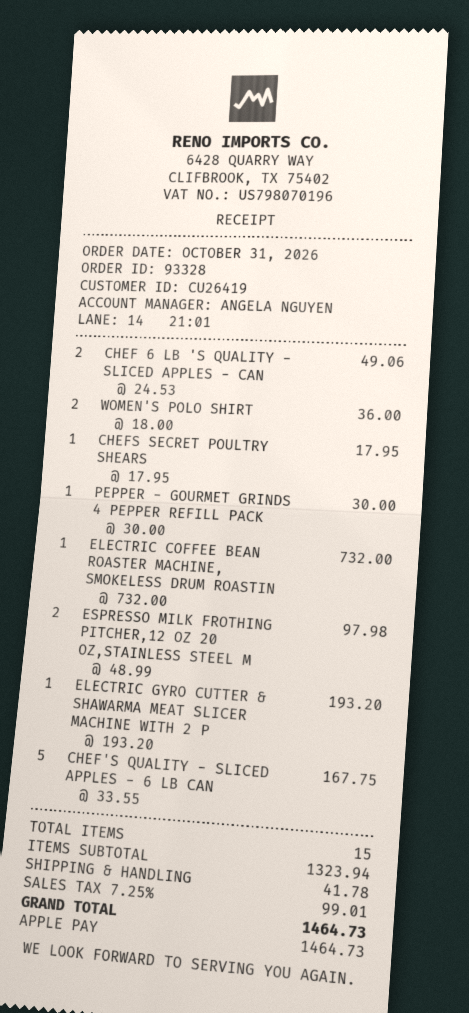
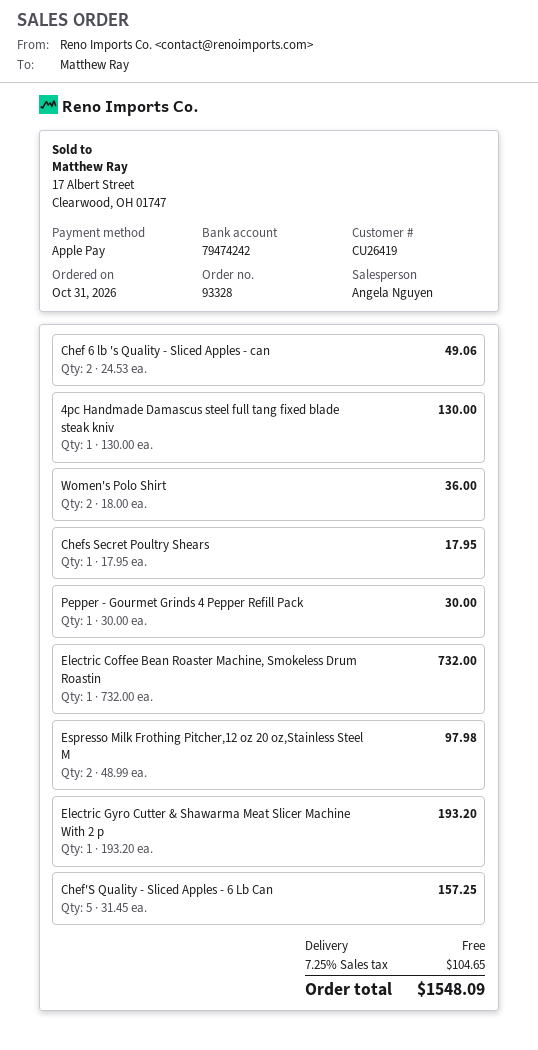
CHEF'S QUALITY - SLICED APPLES - 6 LB CAN: 5 x 33.55 = 167.75 -> 5 x 31.45 = 157.25
4pc Handmade Damascus steel full tang fixed blade steak kniv: none -> 1 x 130.00 = 130.00
shipping: 41.78 -> 0.00
tax: 7.25% = 99.01 -> 7.25% = 104.65
total: 1464.73 -> 1548.09

